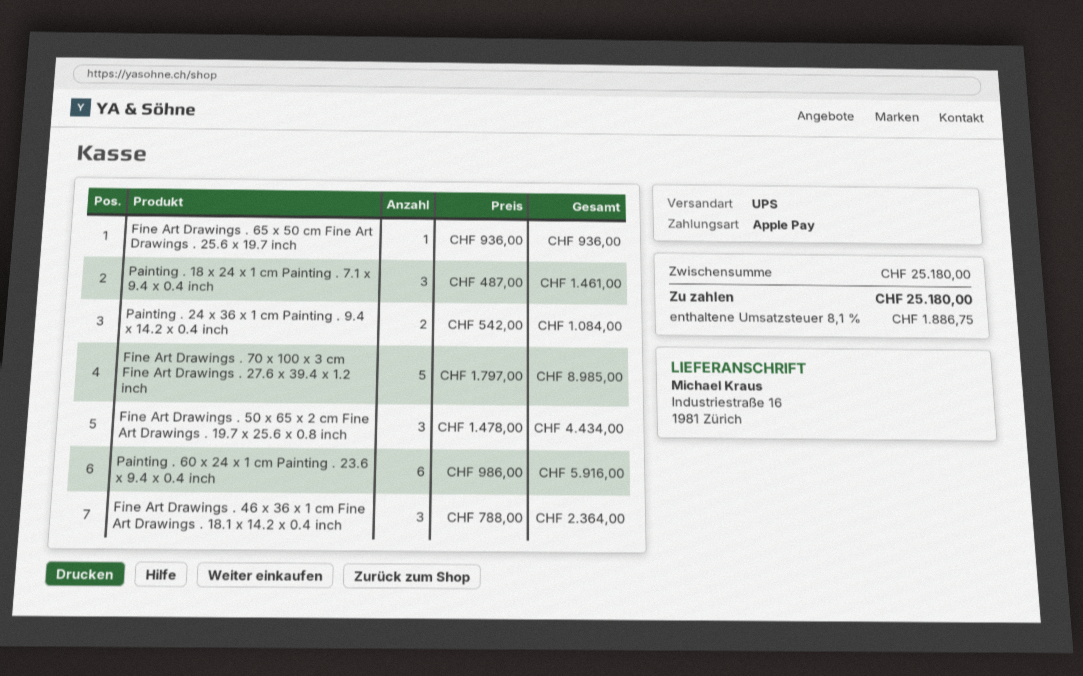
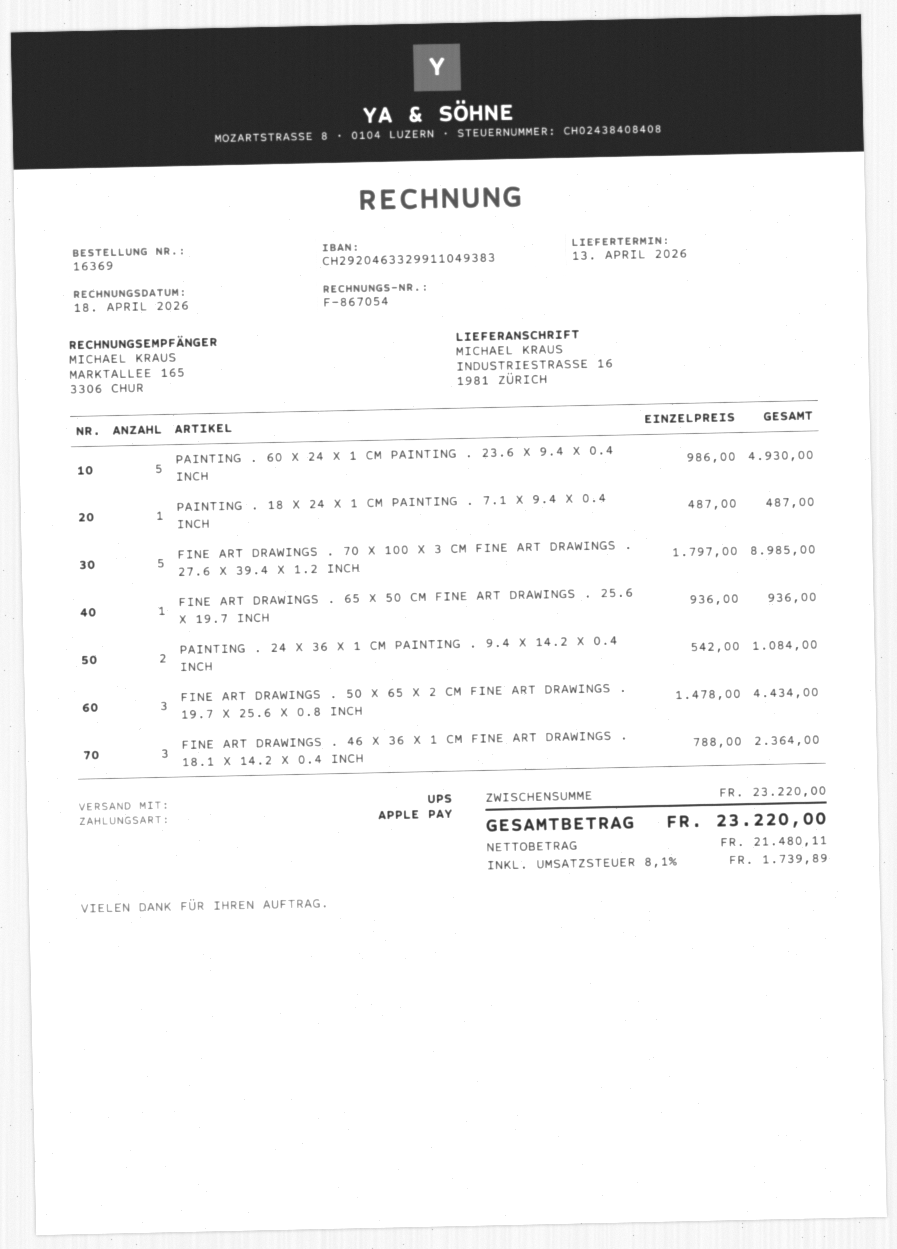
Painting . 18 x 24 x 1 cm Painting . 7.1 x 9.4 x 0.4 inch: 3 x 487.00 = 1461.00 -> 1 x 487.00 = 487.00
Painting . 60 x 24 x 1 cm Painting . 23.6 x 9.4 x 0.4 inch: 6 x 986.00 = 5916.00 -> 5 x 986.00 = 4930.00
subtotal: 25180.00 -> 23220.00
tax: 8.1% = 1886.75 -> 8.1% = 1739.89
total: 25180.00 -> 23220.00

